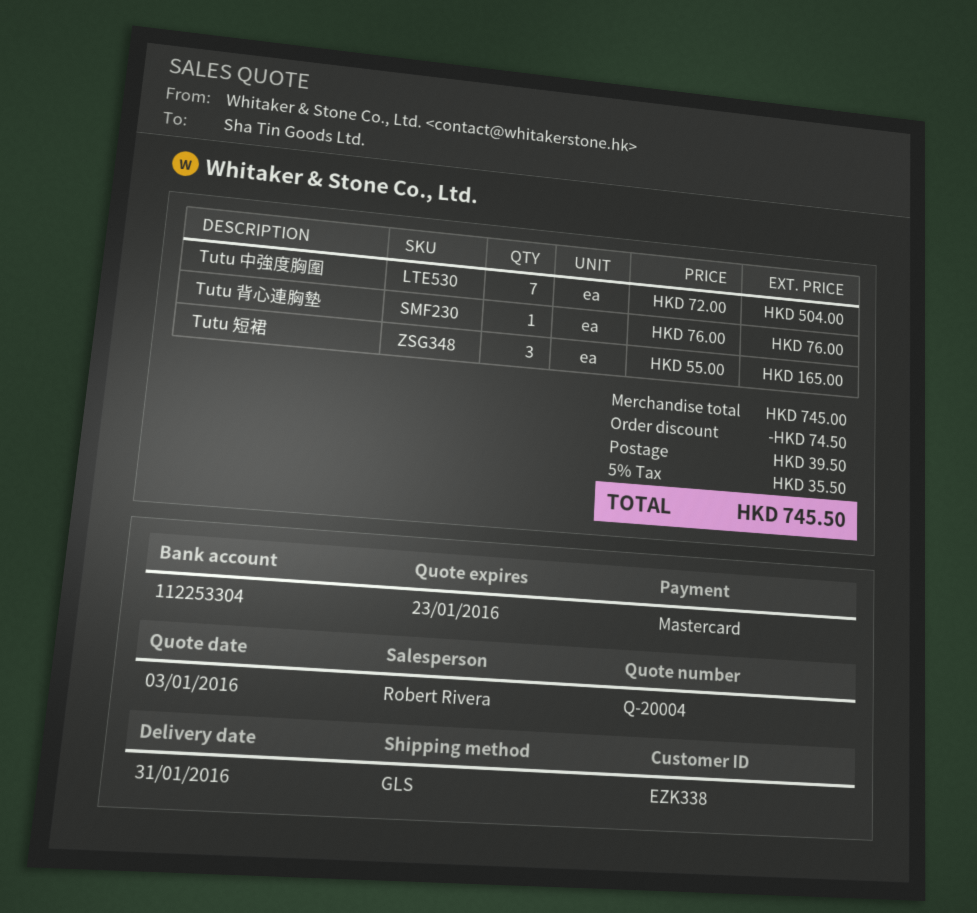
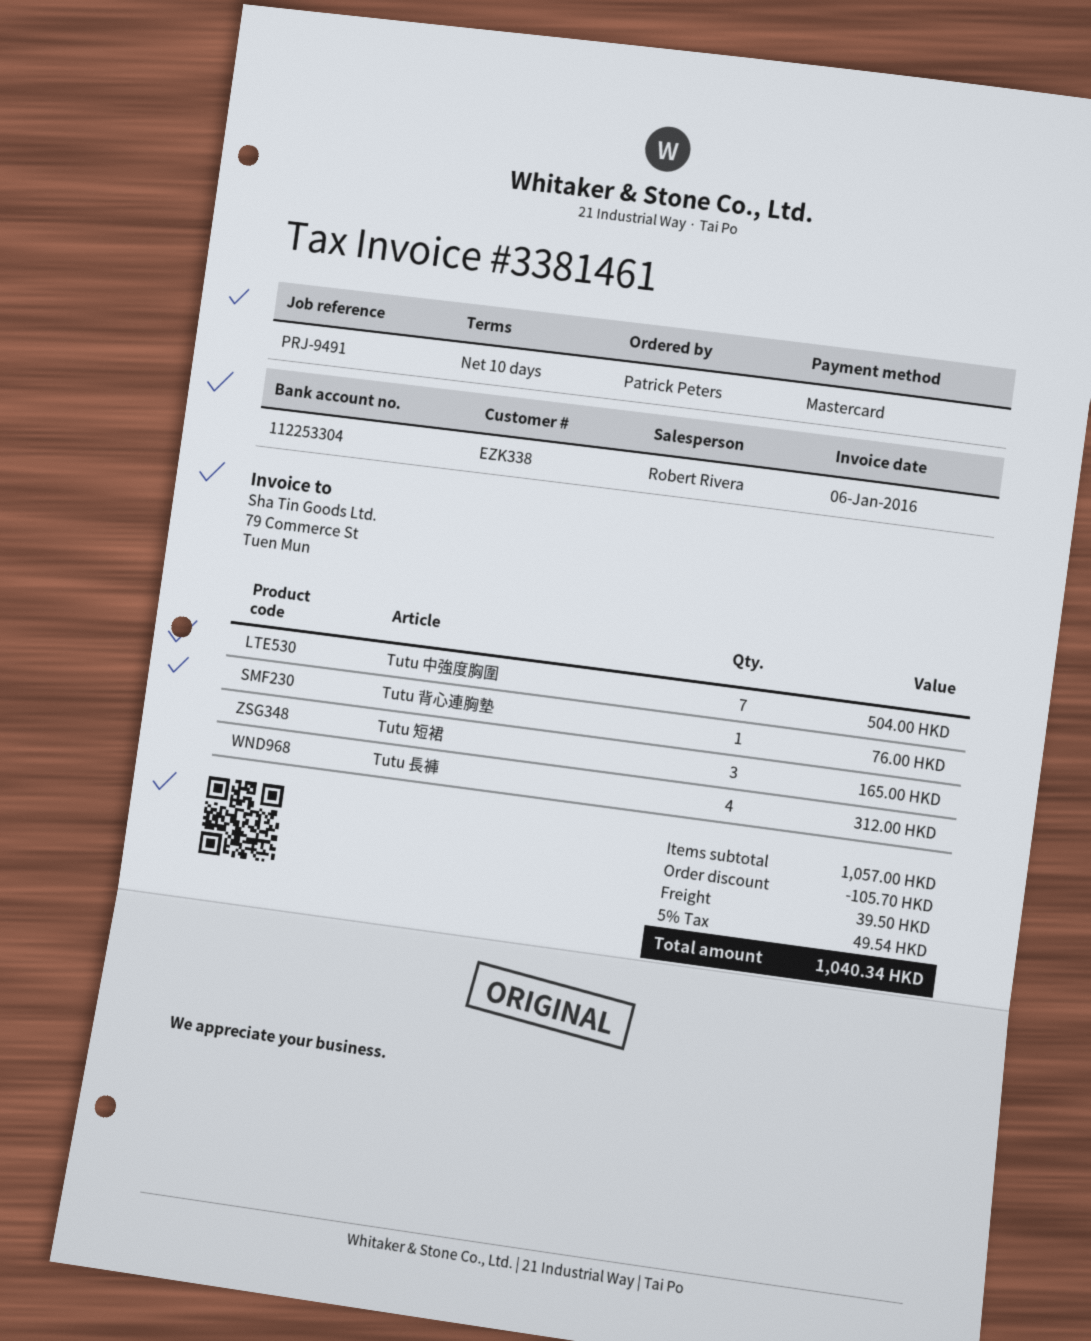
Tutu 長褲: none -> 4 for 312.00
subtotal: 745.00 -> 1057.00
discount: 74.50 -> 105.70
tax: 5% = 35.50 -> 5% = 49.54
total: 745.50 -> 1040.34

